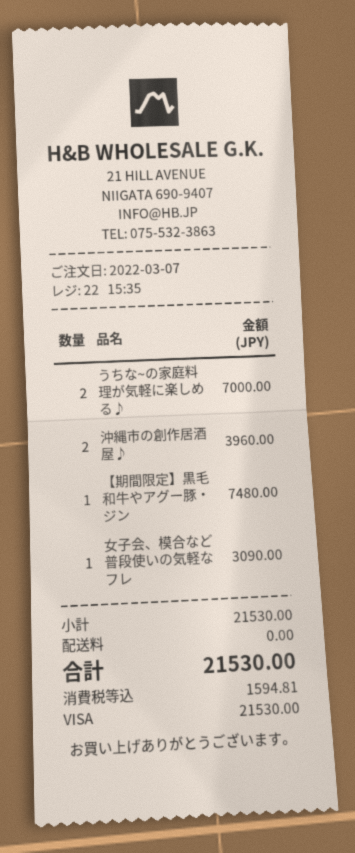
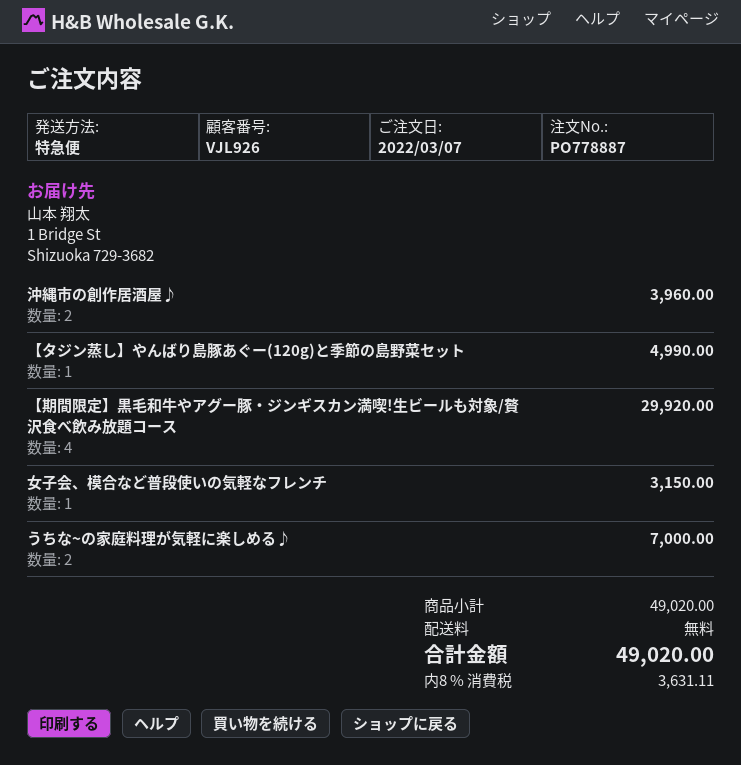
【期間限定】黒毛和牛やアグー豚・ジン: 1 for 7480.00 -> 4 for 29920.00
女子会、模合など普段使いの気軽なフレ: 1 for 3090.00 -> 1 for 3150.00
【タジン蒸し】やんばり島豚あぐー(120g)と季節の島野菜セット: none -> 1 for 4990.00
subtotal: 21530.00 -> 49020.00
tax: 1594.81 -> 3631.11
total: 21530.00 -> 49020.00

